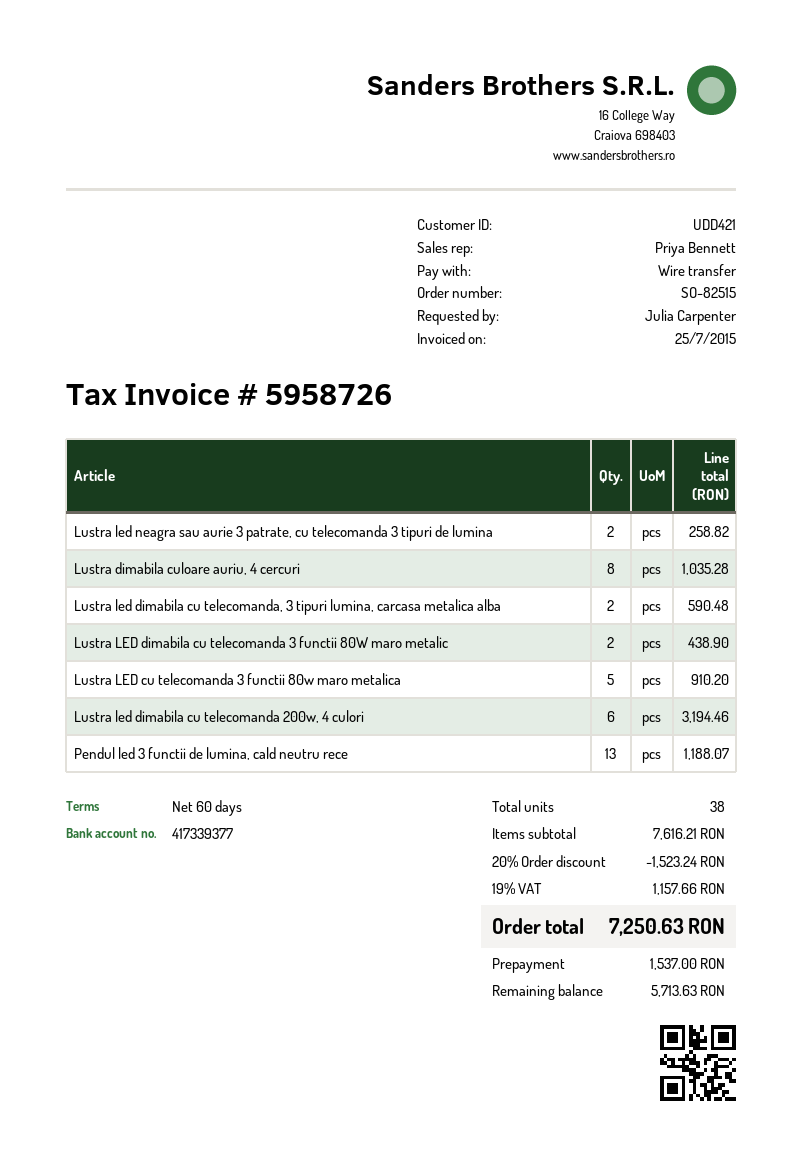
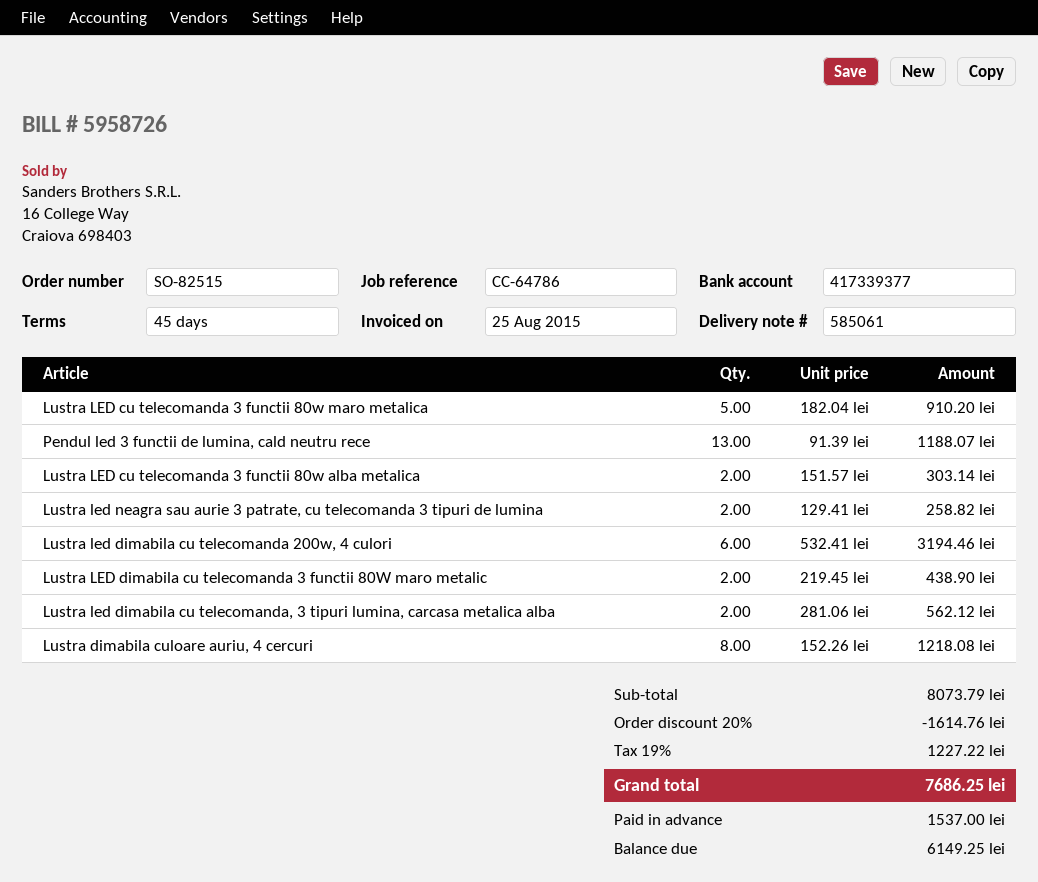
invoice date: 2015-07-25 -> 2015-08-25
payment terms: 60 days -> 45 days
Lustra dimabila culoare auriu, 4 cercuri: 8 for 1035.28 -> 8 for 1218.08
Lustra led dimabila cu telecomanda, 3 tipuri lumina, carcasa metalica alba: 2 for 590.48 -> 2 for 562.12
Lustra LED cu telecomanda 3 functii 80w alba metalica: none -> 2 for 303.14
subtotal: 7616.21 -> 8073.79
discount: 20% = 1523.24 -> 20% = 1614.76
tax: 19% = 1157.66 -> 19% = 1227.22
total: 7250.63 -> 7686.25
balance: 5713.63 -> 6149.25

